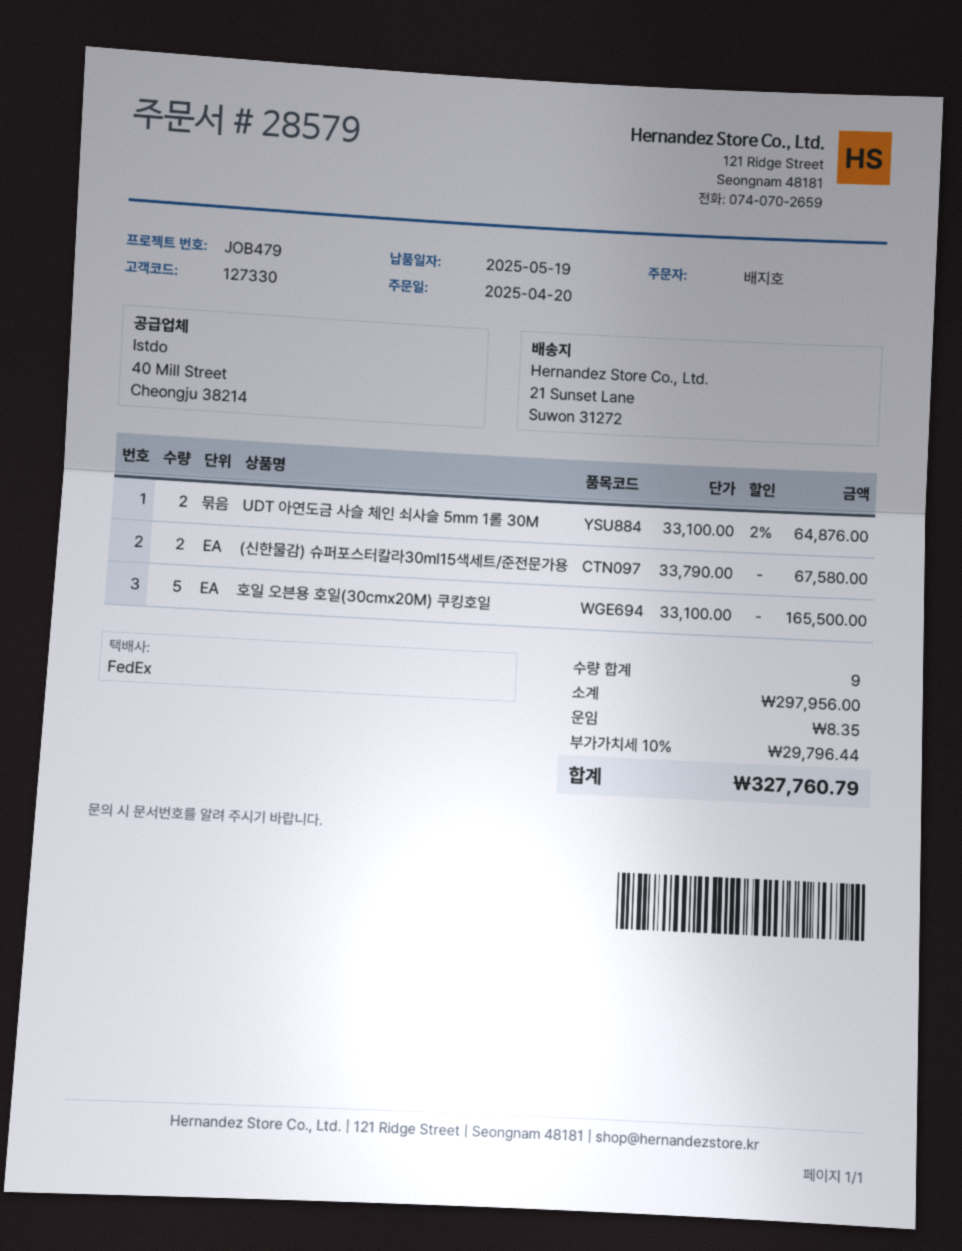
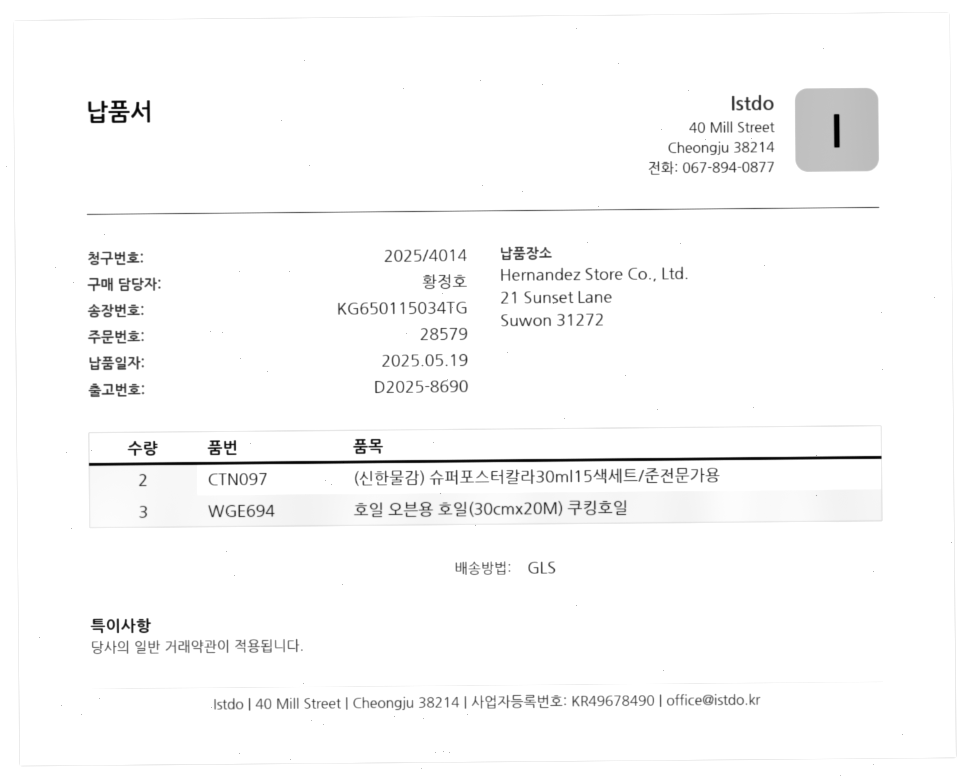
ordered by: 배지호 -> 황정호
shipping method: FedEx -> GLS
UDT 아연도금 사슬 체인 쇠사슬 5mm 1롤 30M: 2 -> none
호일 오븐용 호일(30cmx20M) 쿠킹호일: 5 -> 3

